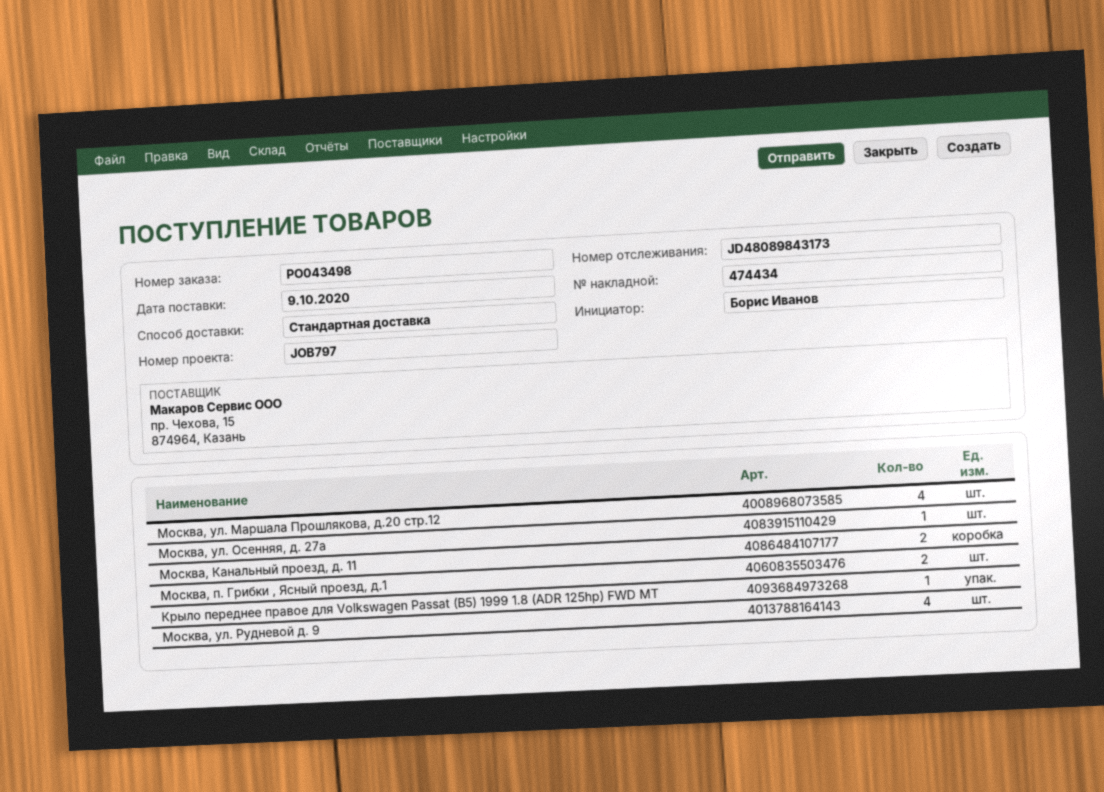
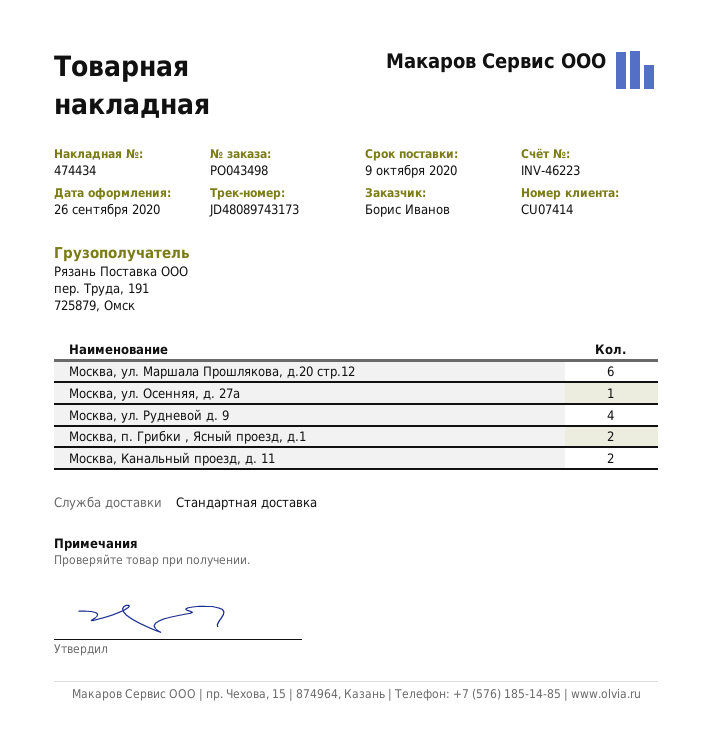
tracking number: JD48089843173 -> JD48089743173
Москва, ул. Маршала Прошлякова, д.20 стр.12: 4 -> 6
Крыло переднее правое для Volkswagen Passat (B5) 1999 1.8 (ADR 125hp) FWD MT: 1 -> none

